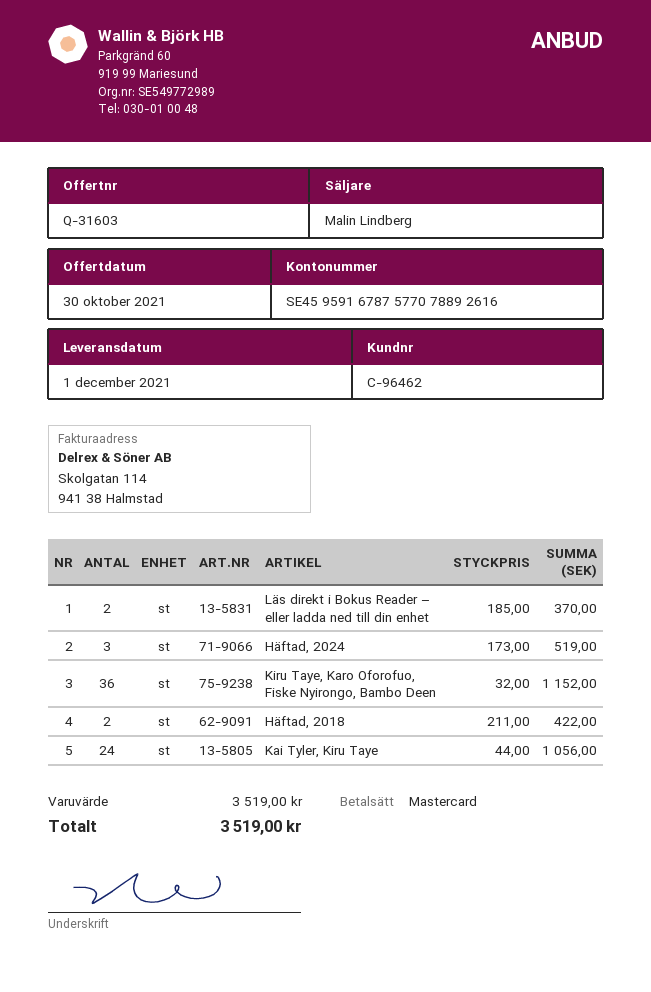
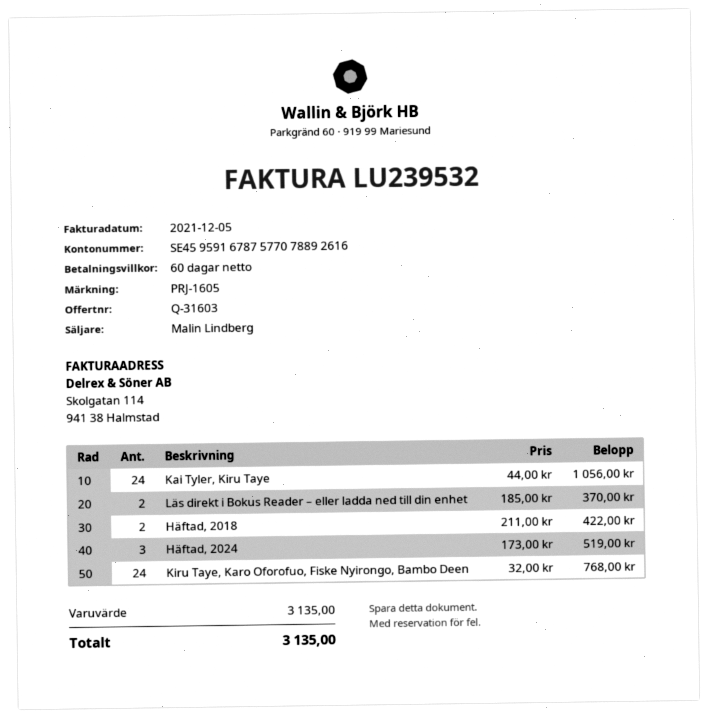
Kiru Taye, Karo Oforofuo, Fiske Nyirongo, Bambo Deen: 36 x 32.00 = 1152.00 -> 24 x 32.00 = 768.00
subtotal: 3519.00 -> 3135.00
total: 3519.00 -> 3135.00

